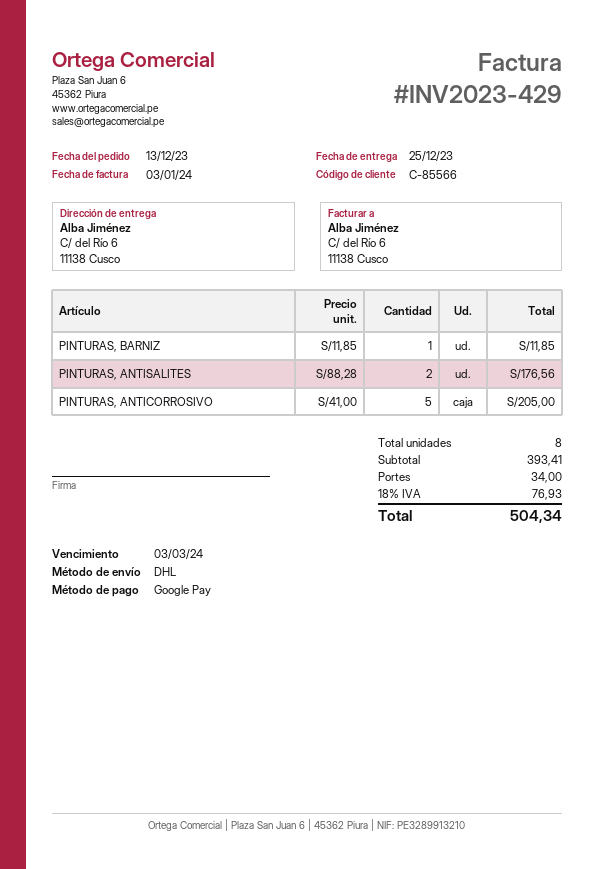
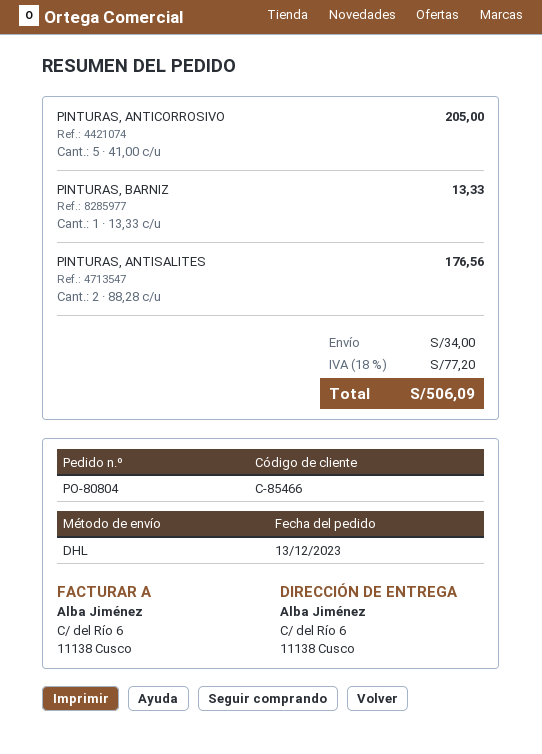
customer number: C-85566 -> C-85466
PINTURAS, BARNIZ: 1 x 11.85 = 11.85 -> 1 x 13.33 = 13.33
tax: 18% = 76.93 -> 18% = 77.20
total: 504.34 -> 506.09

